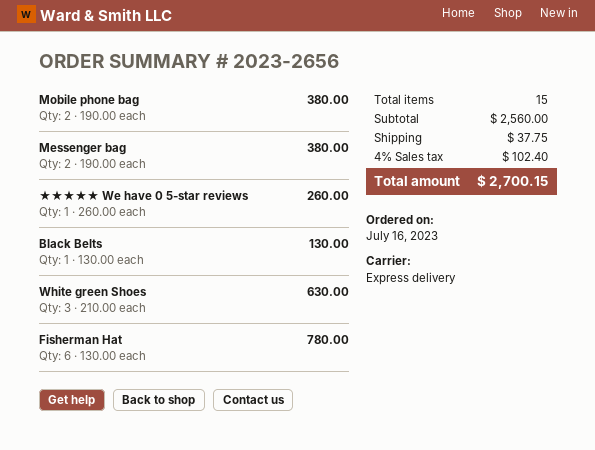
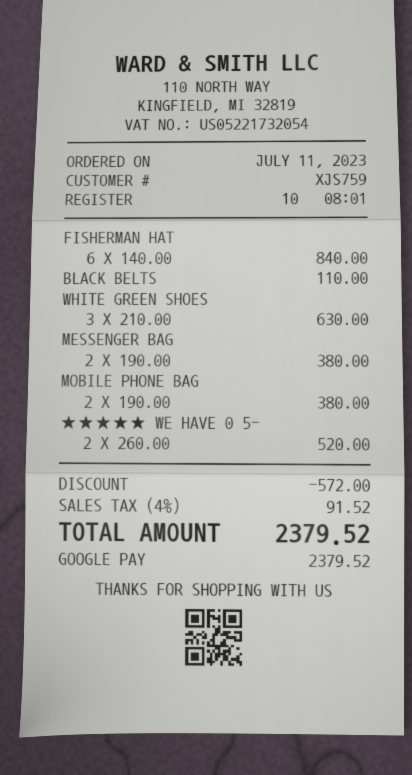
order date: 2023-07-16 -> 2023-07-11
★★★★★ We have 0 5-star reviews: 1 x 260.00 = 260.00 -> 2 x 260.00 = 520.00
Black Belts: 1 x 130.00 = 130.00 -> 1 x 110.00 = 110.00
Fisherman Hat: 6 x 130.00 = 780.00 -> 6 x 140.00 = 840.00
discount: none -> 572.00
shipping: 37.75 -> none
tax: 4% = 102.40 -> 4% = 91.52
total: 2700.15 -> 2379.52

